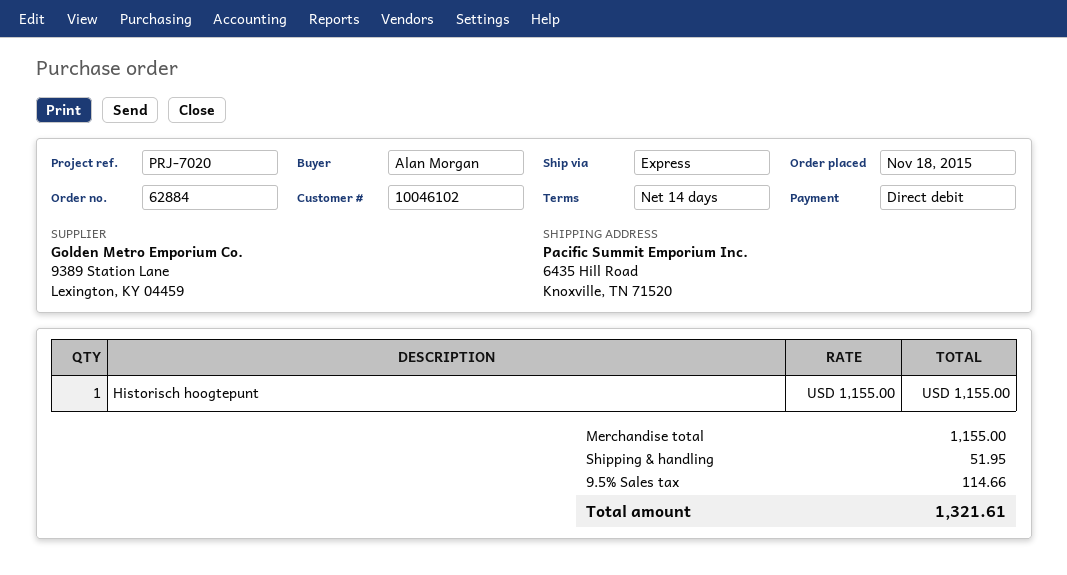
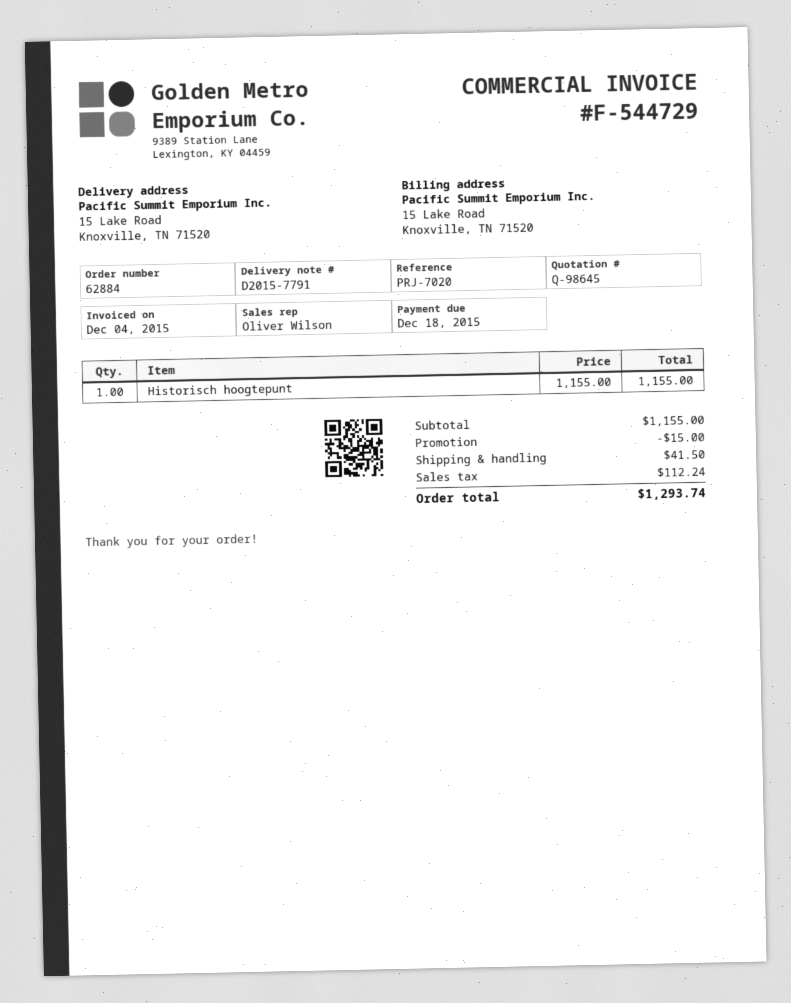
ship to: 6435 Hill Road, Knoxville, TN 71520 -> 15 Lake Road, Knoxville, TN 71520
discount: none -> 15.00
shipping: 51.95 -> 41.50
tax: 114.66 -> 112.24
total: 1321.61 -> 1293.74

